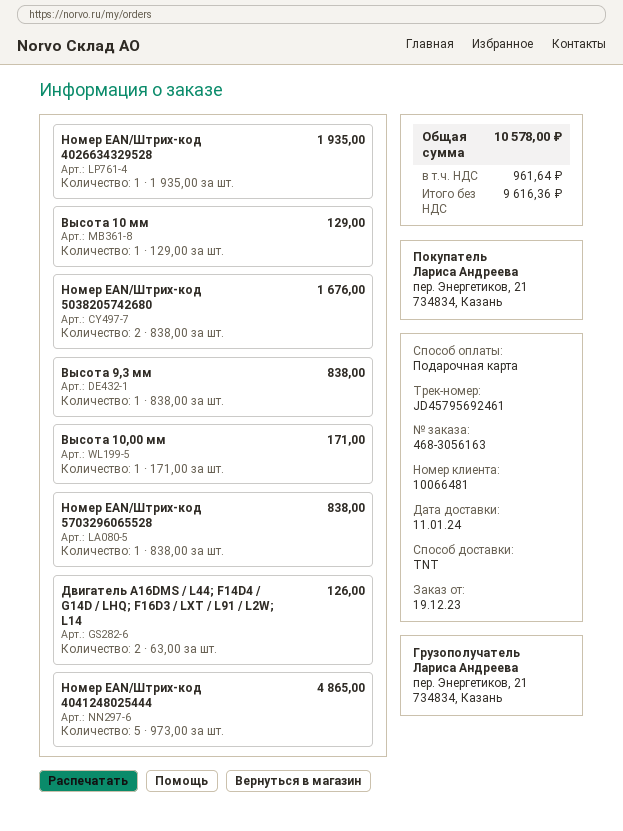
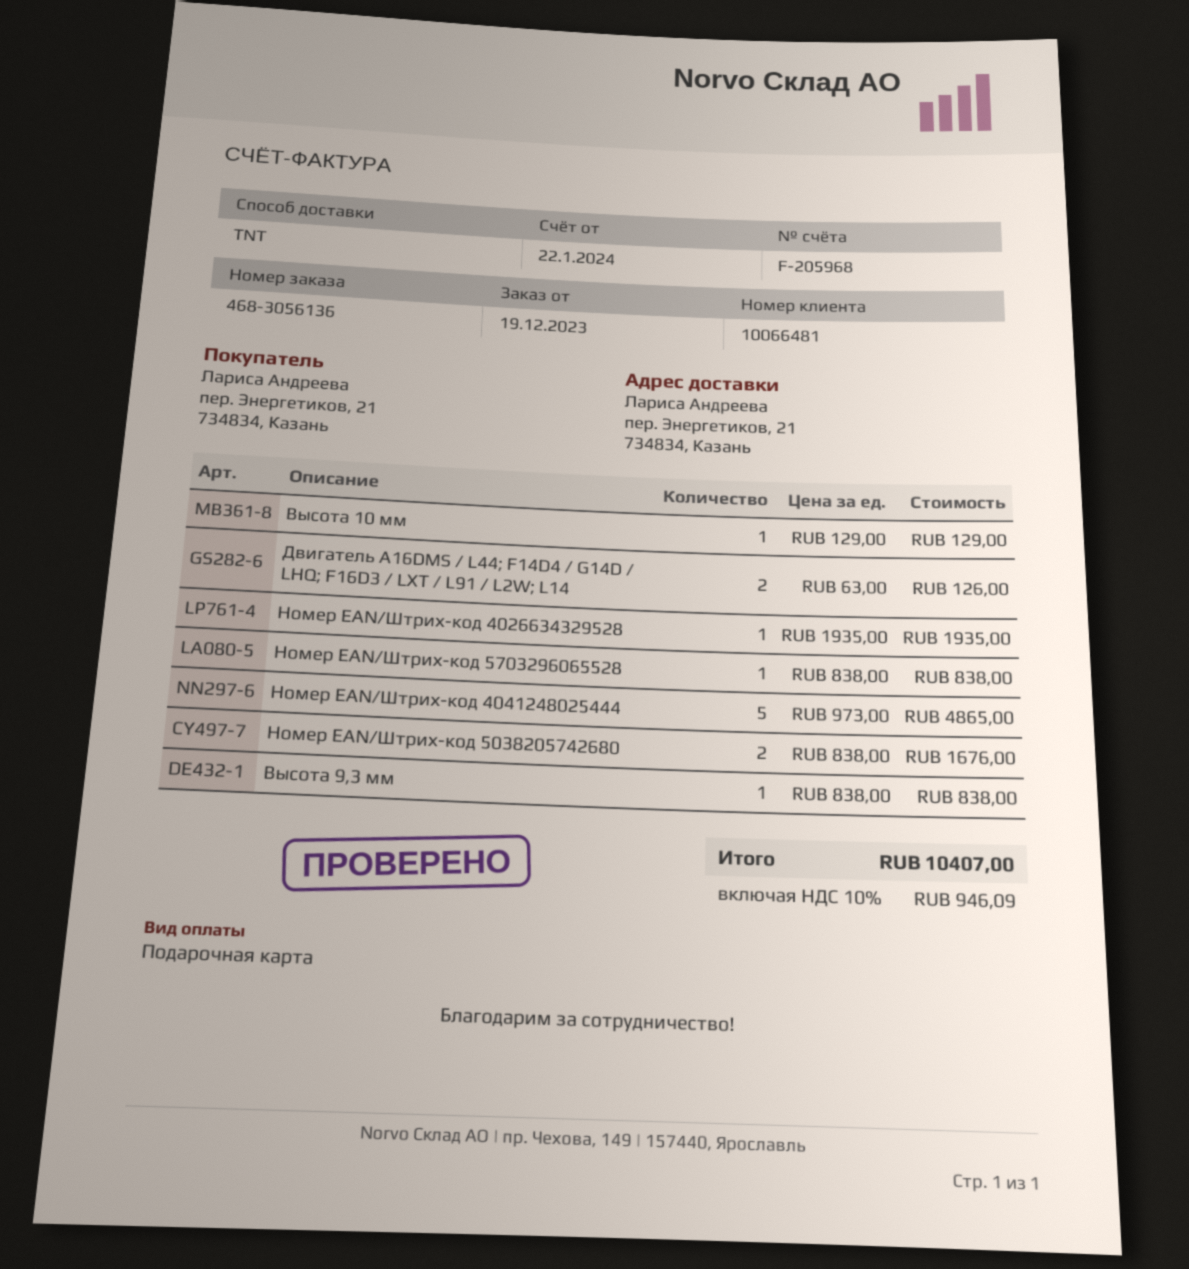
order number: 468-3056163 -> 468-3056136
Высота 10,00 мм: 1 x 171.00 = 171.00 -> none
tax: 961.64 -> 946.09
total: 10578.00 -> 10407.00

